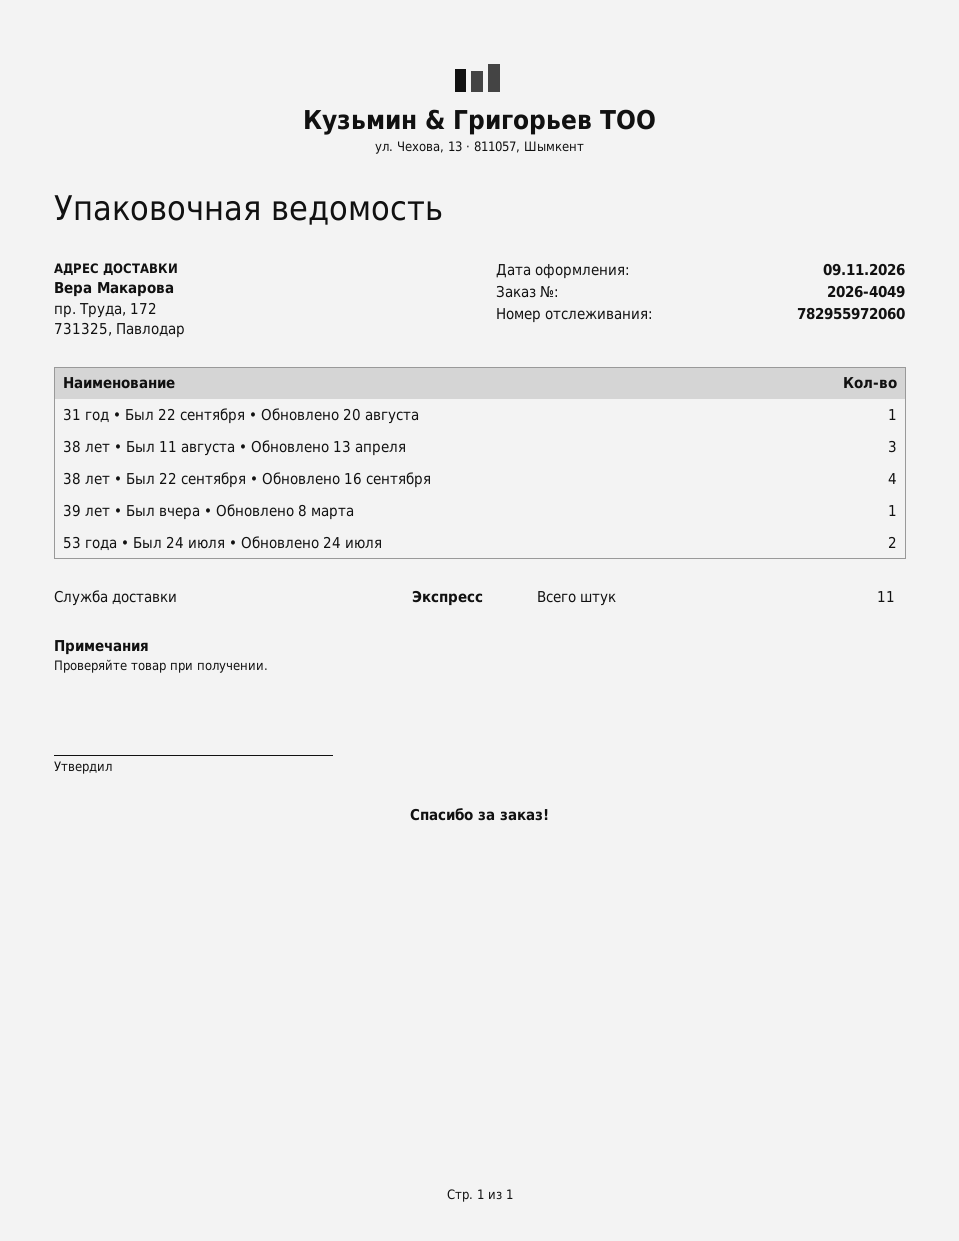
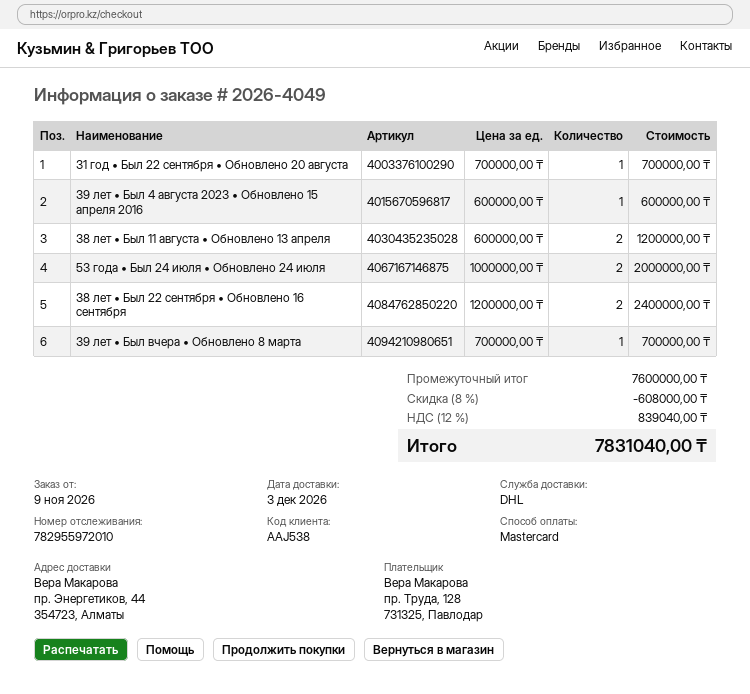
shipping method: express -> DHL
tracking number: 782955972060 -> 782955972010
ship to: пр. Труда, 172, 731325, Павлодар -> пр. Энергетиков, 44, 354723, Алматы
38 лет • Был 11 августа • Обновлено 13 апреля: 3 -> 2
38 лет • Был 22 сентября • Обновлено 16 сентября: 4 -> 2
39 лет • Был 4 августа 2023 • Обновлено 15 апреля 2016: none -> 1

